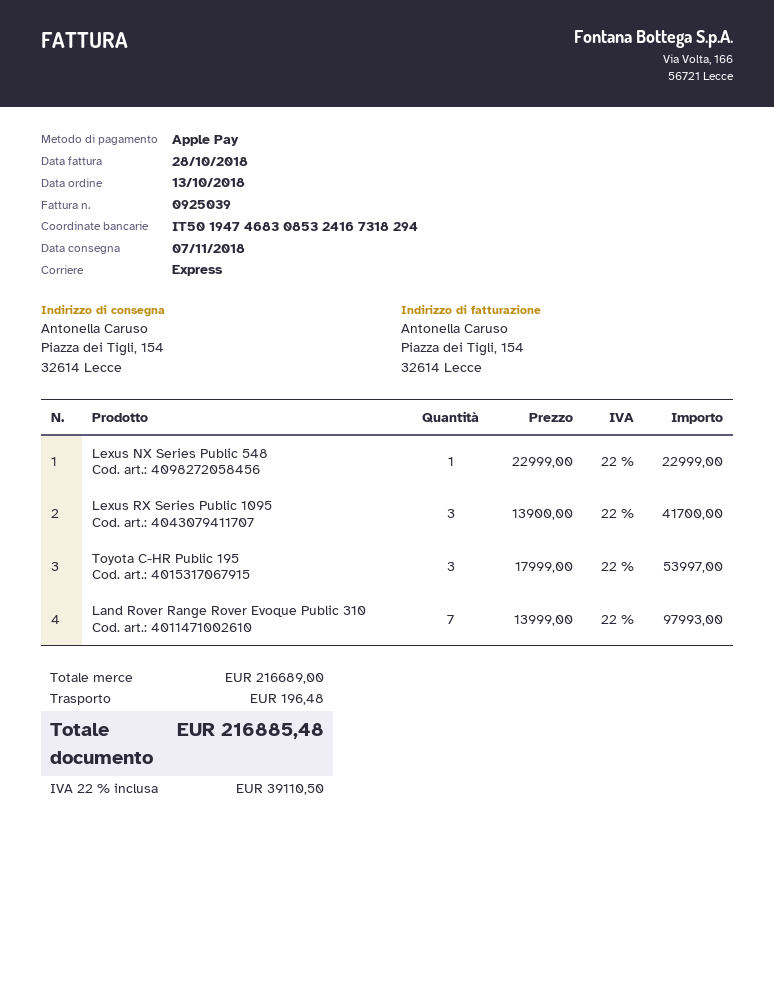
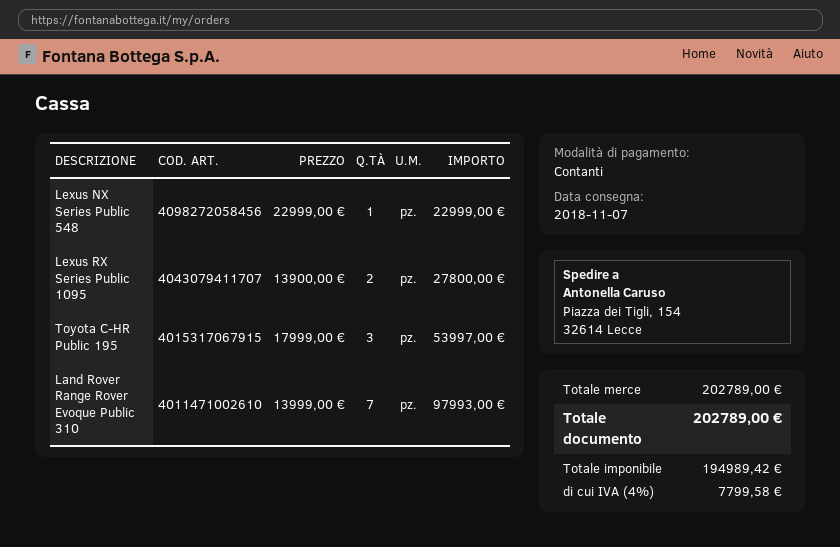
payment method: Apple Pay -> cash
Lexus RX Series Public 1095: 3 x 13900.00 = 41700.00 -> 2 x 13900.00 = 27800.00
subtotal: 216689.00 -> 202789.00
shipping: 196.48 -> none
tax: 22% = 39110.50 -> 4% = 7799.58
total: 216885.48 -> 202789.00

